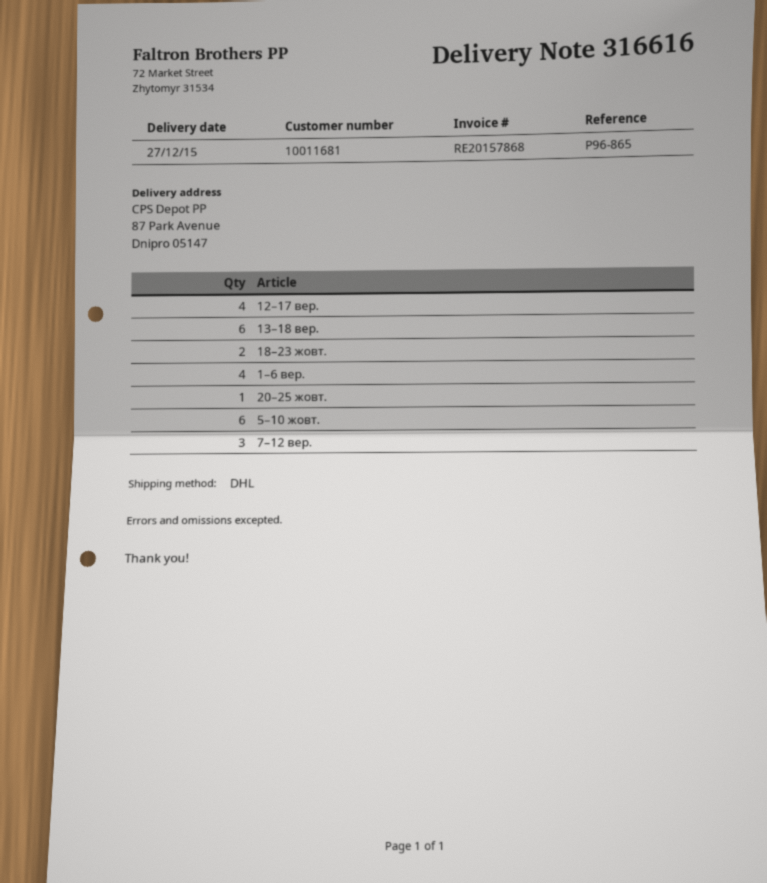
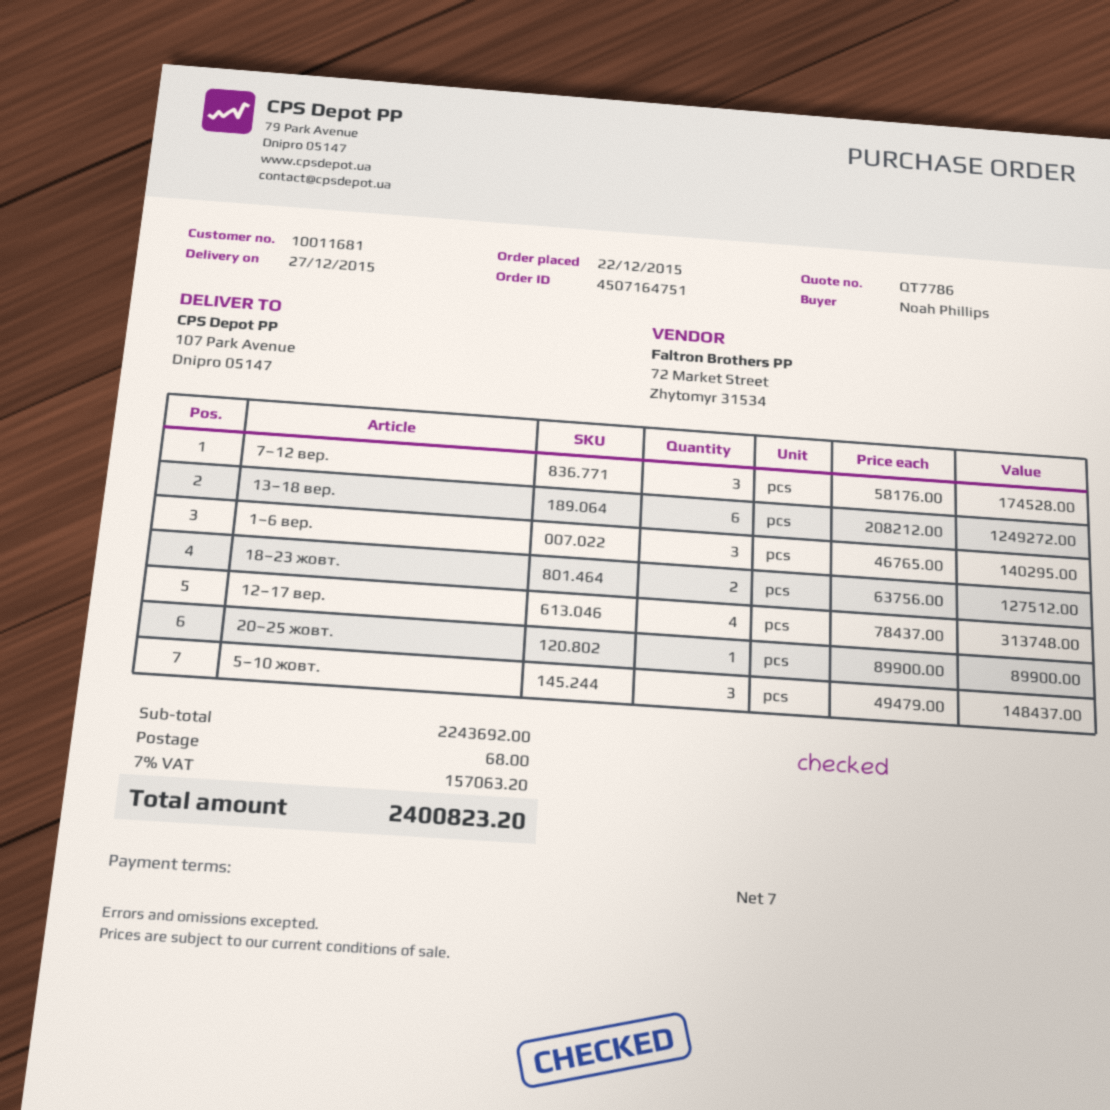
ship to: 87 Park Avenue, Dnipro 05147 -> 107 Park Avenue, Dnipro 05147
1–6 вер.: 4 -> 3
5–10 жовт.: 6 -> 3

